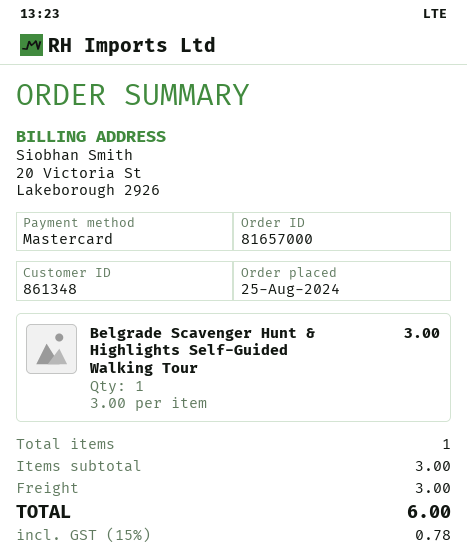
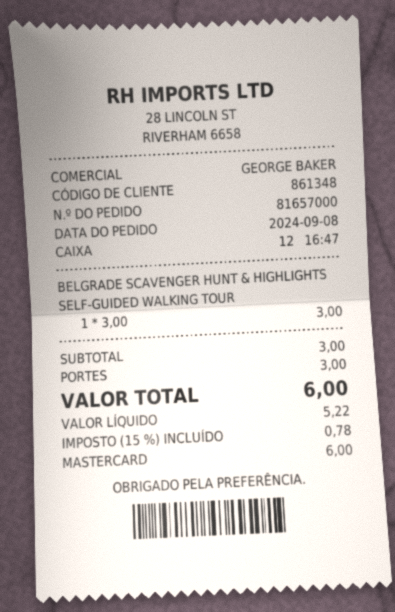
order date: 2024-08-25 -> 2024-09-08

